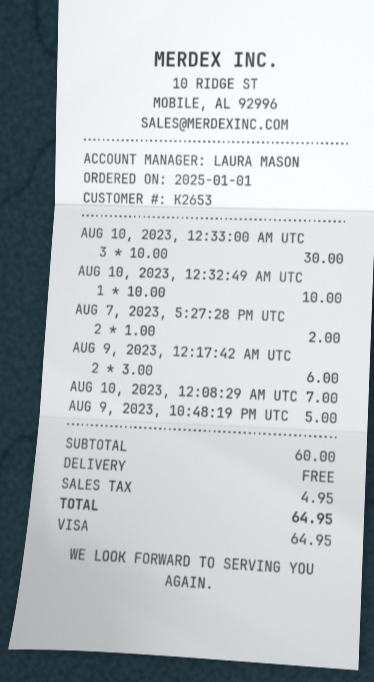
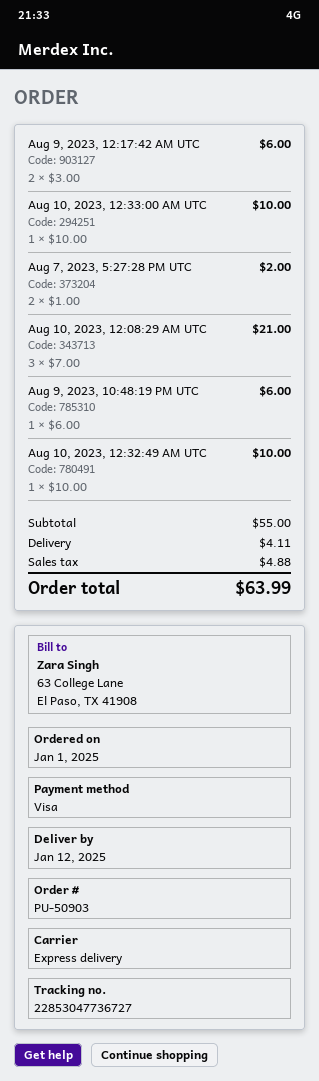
AUG 10, 2023, 12:33:00 AM UTC: 3 x 10.00 = 30.00 -> 1 x 10.00 = 10.00
AUG 10, 2023, 12:08:29 AM UTC: 1 x 7.00 = 7.00 -> 3 x 7.00 = 21.00
AUG 9, 2023, 10:48:19 PM UTC: 1 x 5.00 = 5.00 -> 1 x 6.00 = 6.00
subtotal: 60.00 -> 55.00
shipping: 0.00 -> 4.11
tax: 4.95 -> 4.88
total: 64.95 -> 63.99

